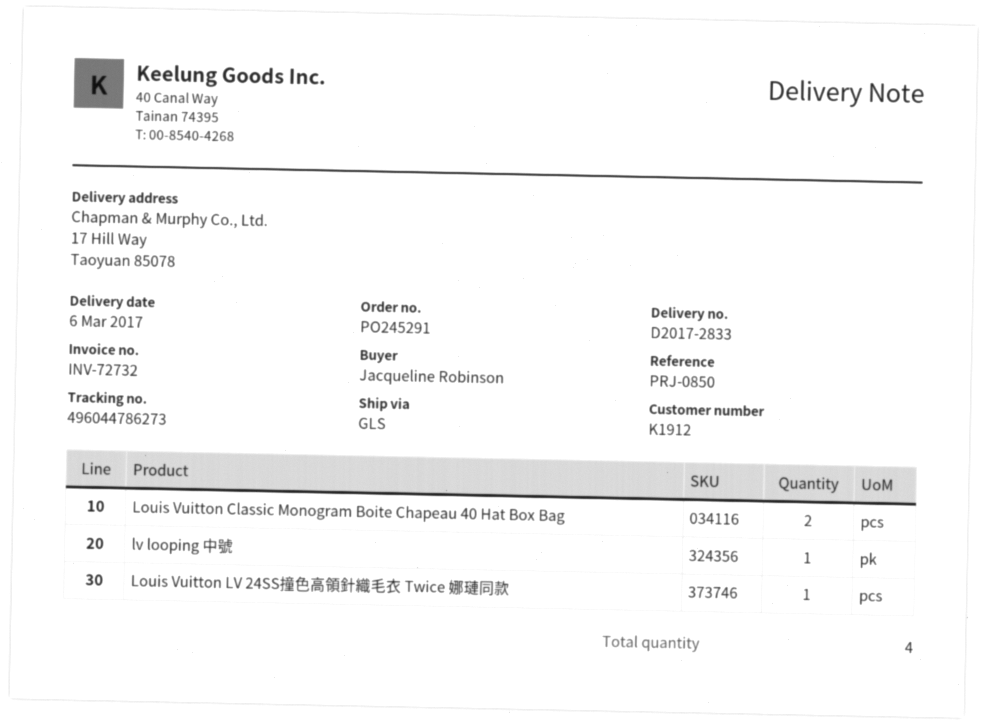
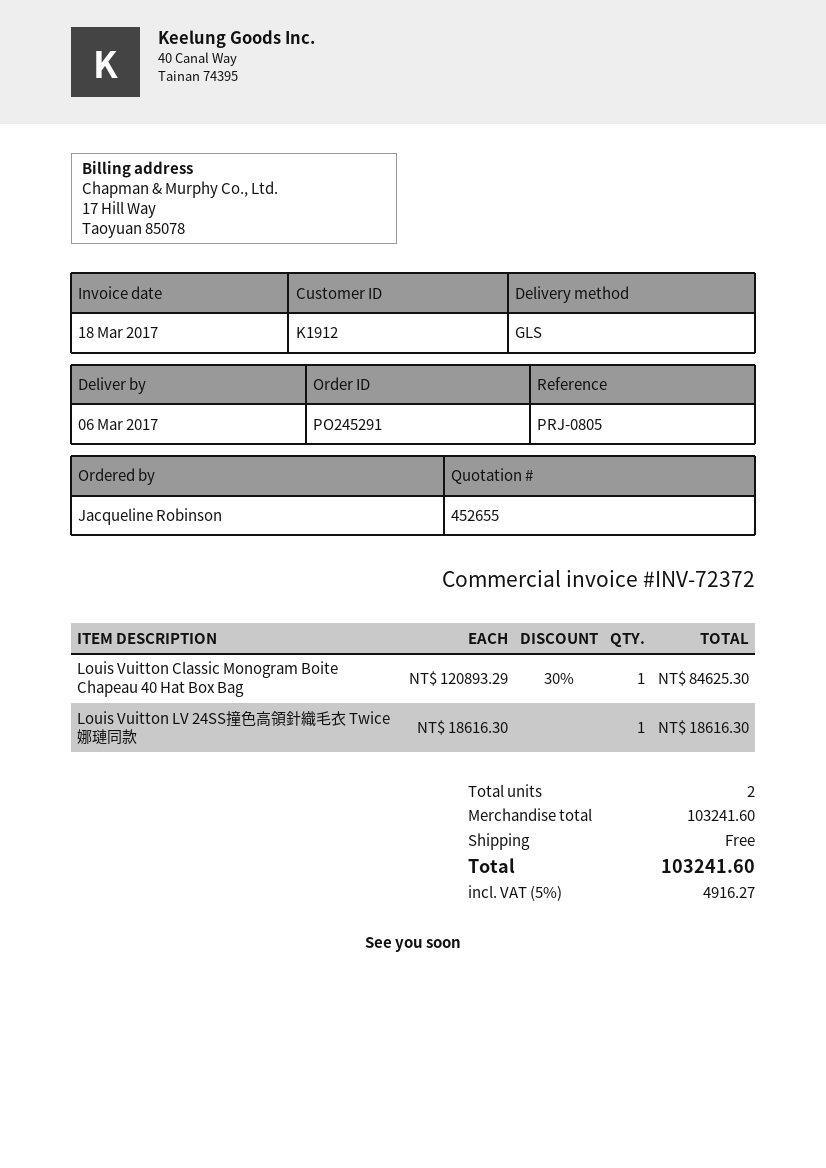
invoice number: INV-72732 -> INV-72372
reference: PRJ-0850 -> PRJ-0805
Louis Vuitton Classic Monogram Boite Chapeau 40 Hat Box Bag: 2 -> 1
lv looping 中號: 1 -> none
total quantity: 4 -> 2

